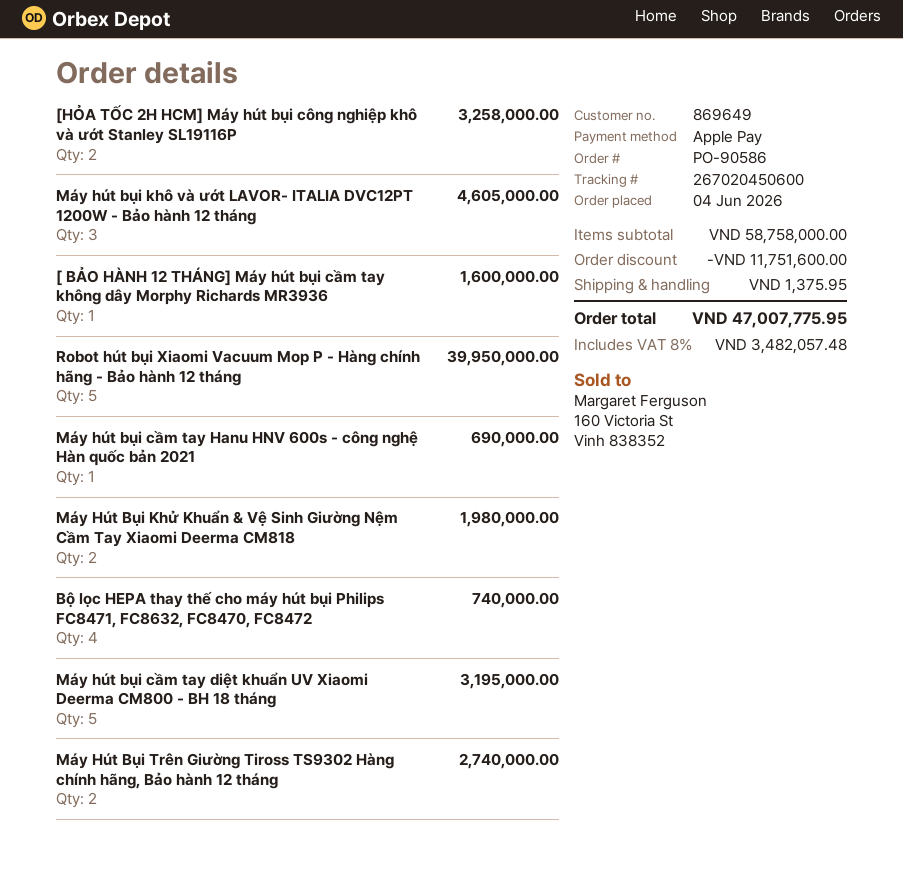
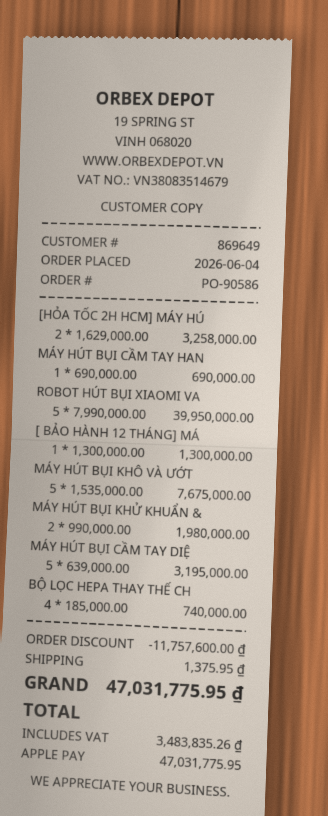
Máy hút bụi khô và ướt LAVOR- ITALIA DVC12PT 1200W - Bảo hành 12 tháng: 3 for 4605000.00 -> 5 for 7675000.00
[ BẢO HÀNH 12 THÁNG] Máy hút bụi cầm tay không dây Morphy Richards MR3936: 1 for 1600000.00 -> 1 for 1300000.00
Máy Hút Bụi Trên Giường Tiross TS9302 Hàng chính hãng, Bảo hành 12 tháng: 2 for 2740000.00 -> none
discount: 11751600.00 -> 11757600.00
tax: 3482057.48 -> 3483835.26
total: 47007775.95 -> 47031775.95

